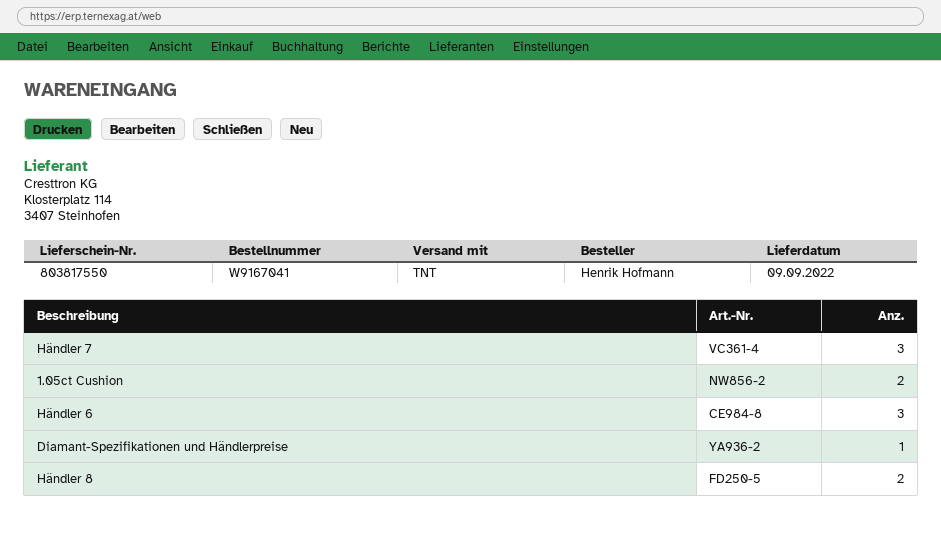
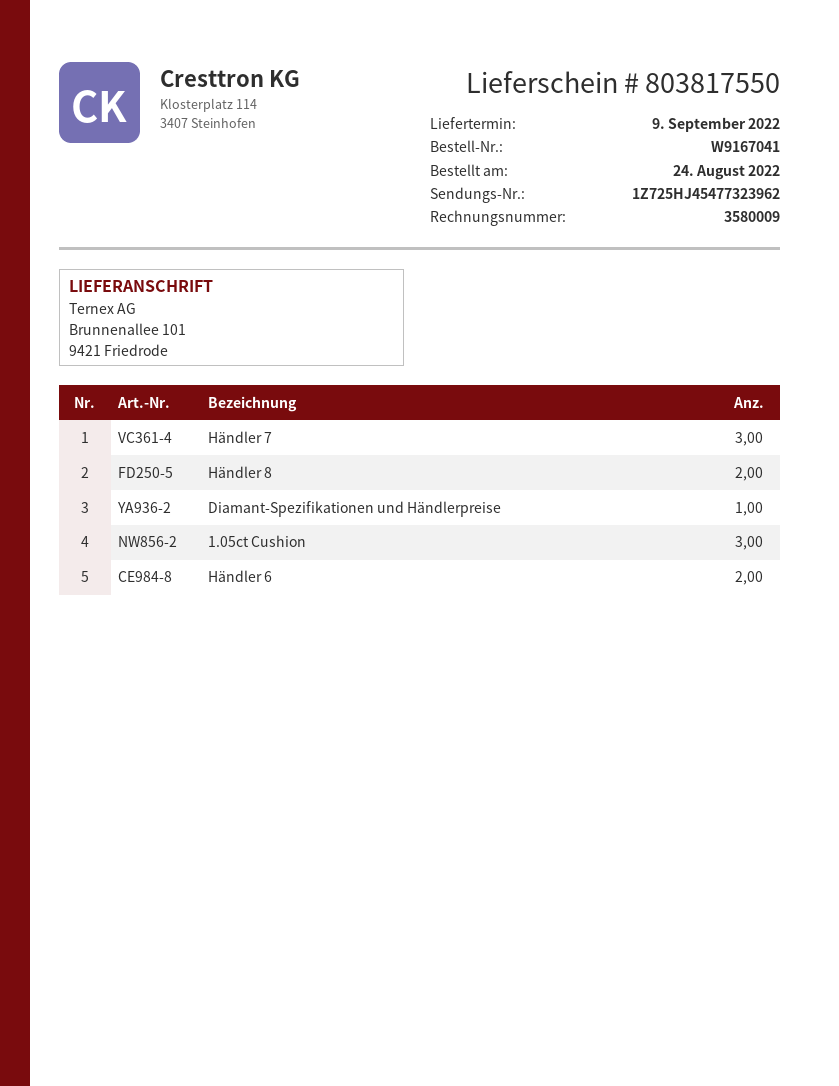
1.05ct Cushion: 2 -> 3
Händler 6: 3 -> 2

